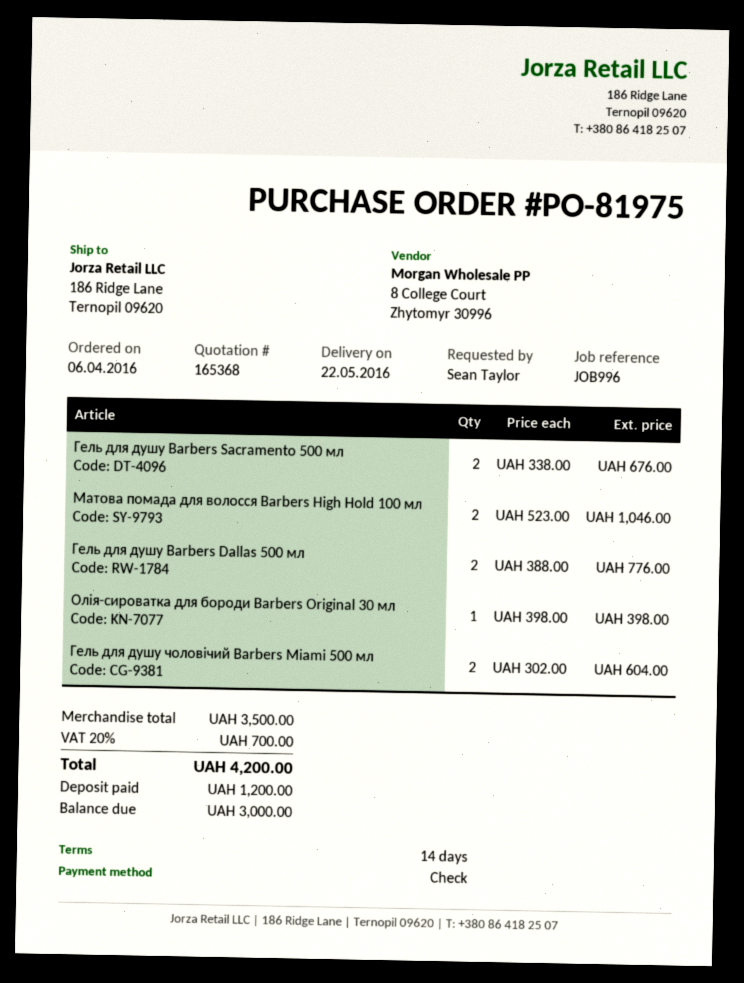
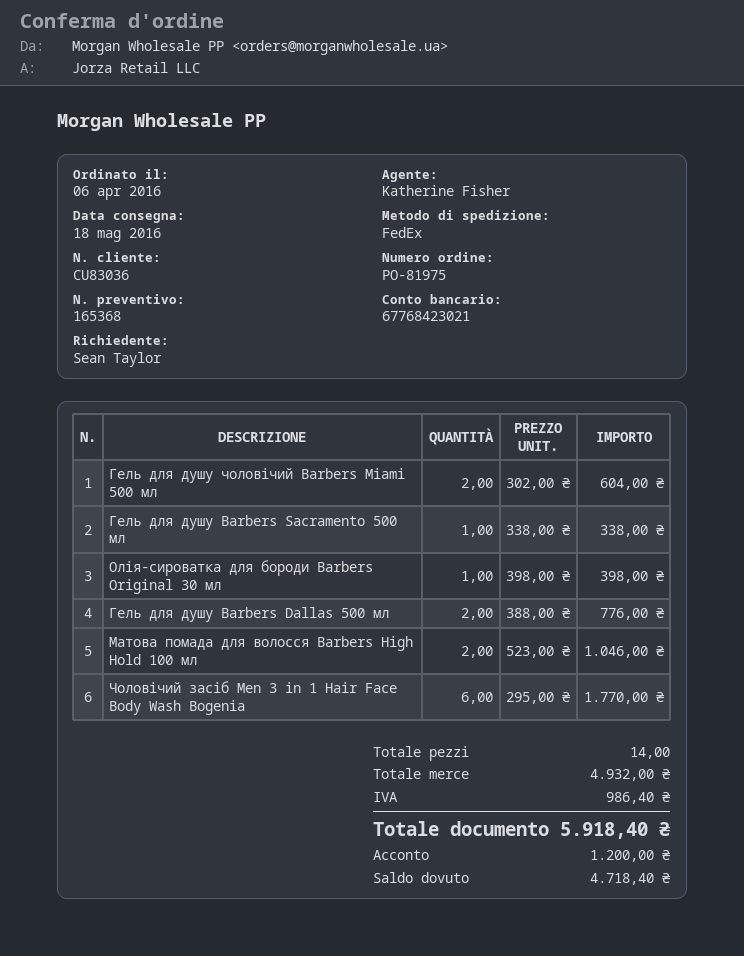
delivery date: 2016-05-22 -> 2016-05-18
Гель для душу Barbers Sacramento 500 мл: 2 x 338.00 = 676.00 -> 1 x 338.00 = 338.00
Чоловічий засіб Men 3 in 1 Hair Face Body Wash Bogenia: none -> 6 x 295.00 = 1770.00
subtotal: 3500.00 -> 4932.00
tax: 700.00 -> 986.40
total: 4200.00 -> 5918.40
balance: 3000.00 -> 4718.40

